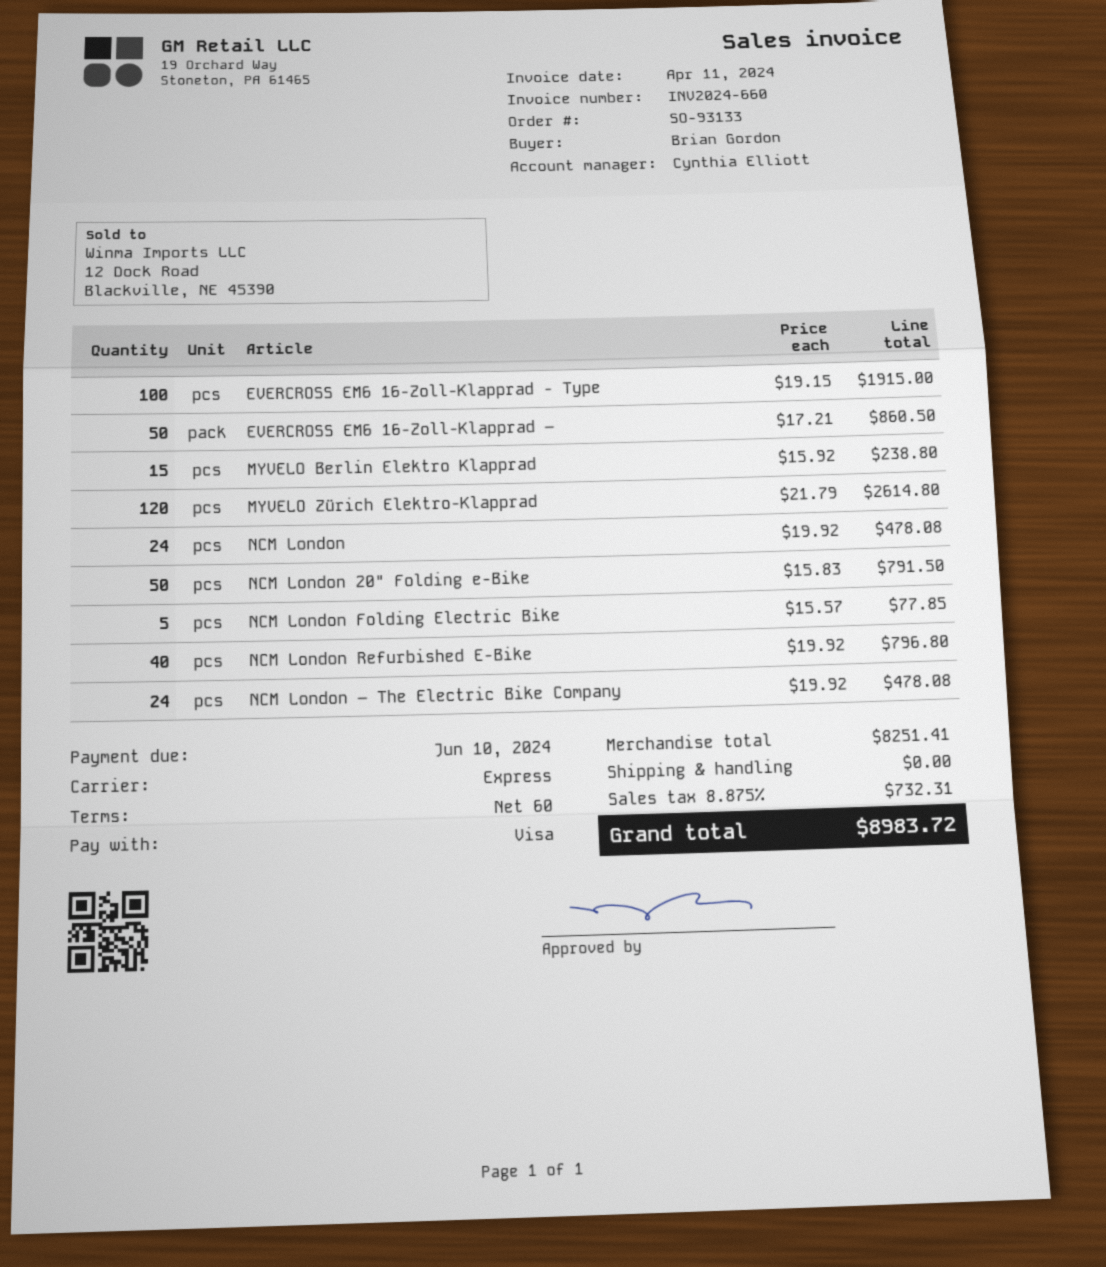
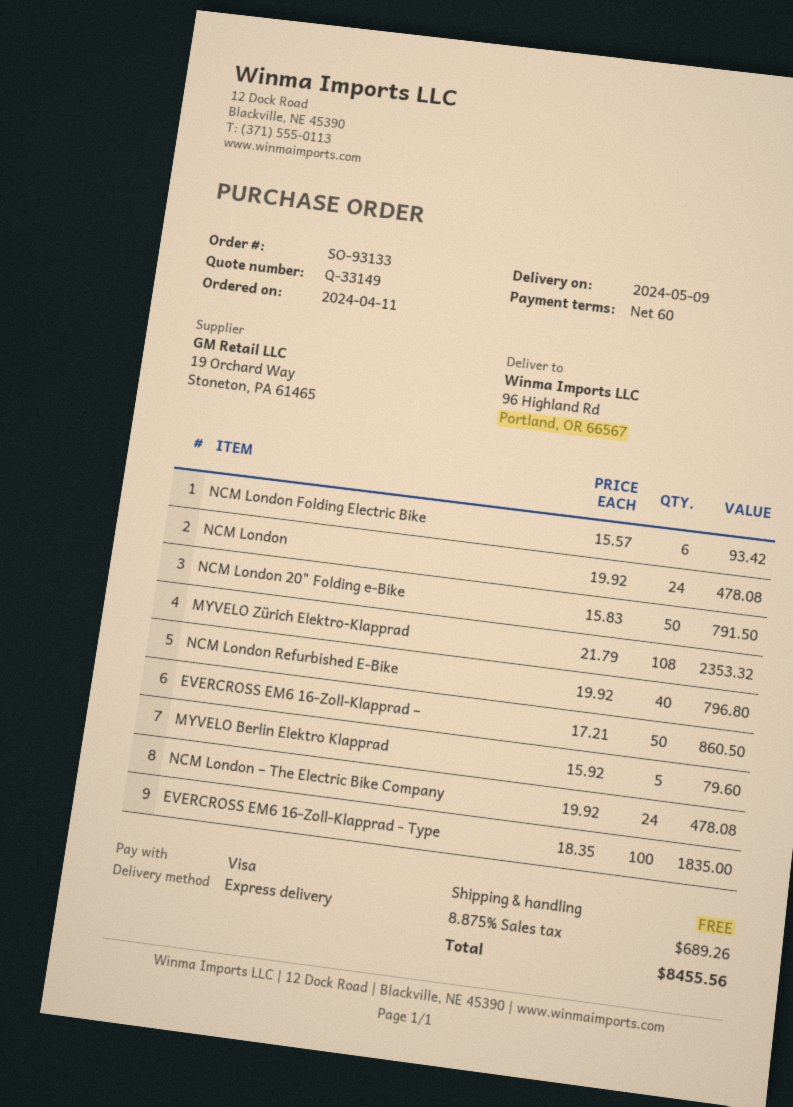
EVERCROSS EM6 16-Zoll-Klapprad - Type: 100 x 19.15 = 1915.00 -> 100 x 18.35 = 1835.00
MYVELO Berlin Elektro Klapprad: 15 x 15.92 = 238.80 -> 5 x 15.92 = 79.60
MYVELO Zürich Elektro-Klapprad: 120 x 21.79 = 2614.80 -> 108 x 21.79 = 2353.32
NCM London Folding Electric Bike: 5 x 15.57 = 77.85 -> 6 x 15.57 = 93.42
tax: 8.875% = 732.31 -> 8.875% = 689.26
total: 8983.72 -> 8455.56

